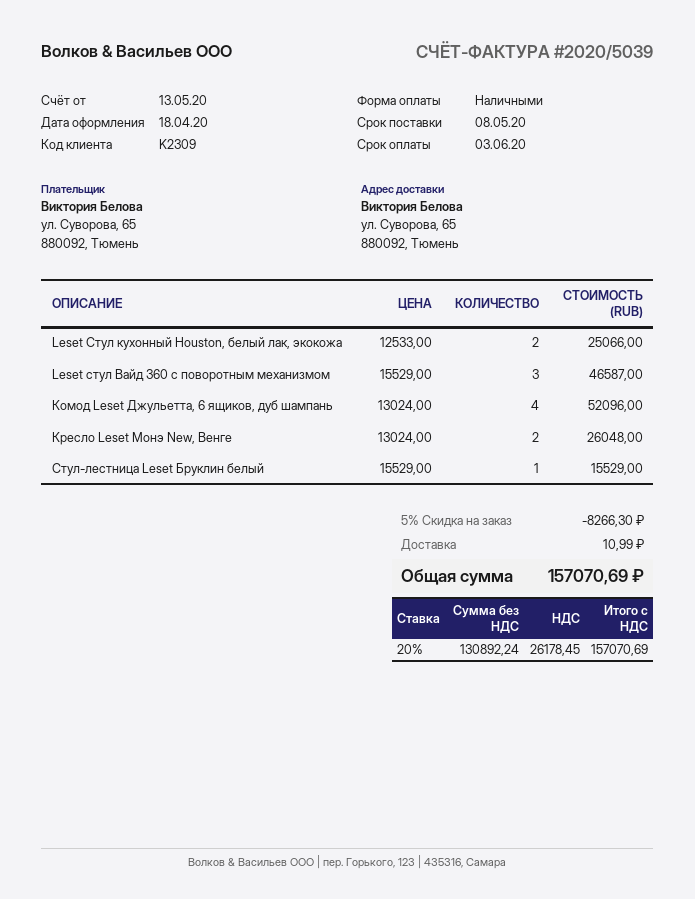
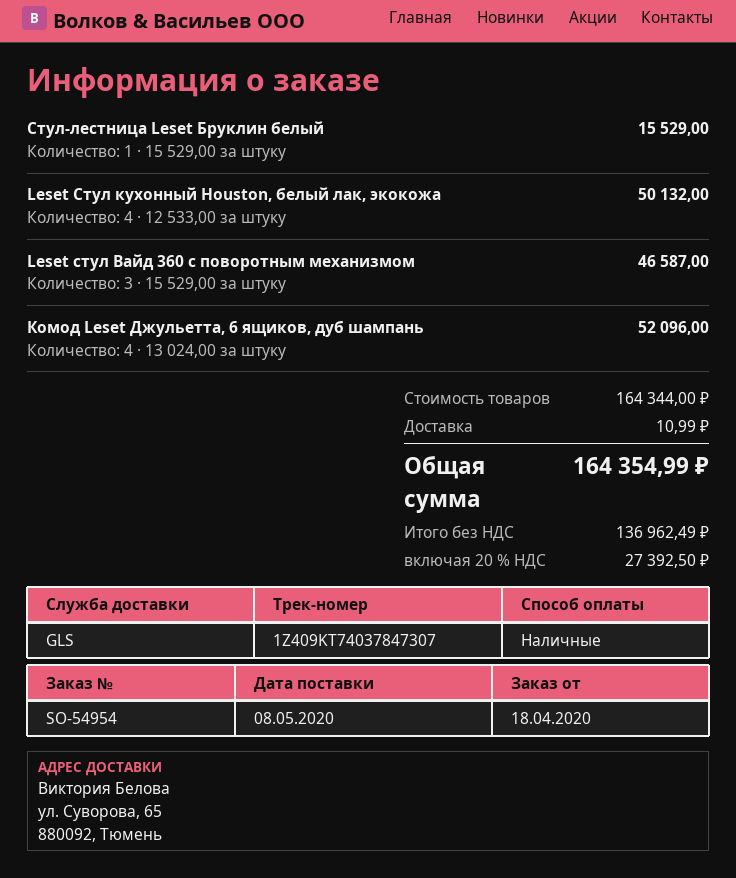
Leset Стул кухонный Houston, белый лак, экокожа: 2 x 12533.00 = 25066.00 -> 4 x 12533.00 = 50132.00
Кресло Leset Монэ New, Венге: 2 x 13024.00 = 26048.00 -> none
discount: 5% = 8266.30 -> none
net: 130892.24 -> 136962.49
tax: 20% = 26178.45 -> 20% = 27392.50
total: 157070.69 -> 164354.99

